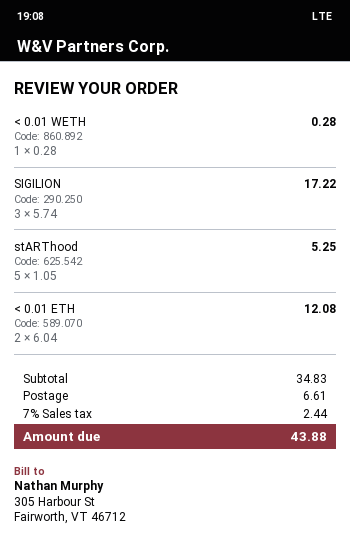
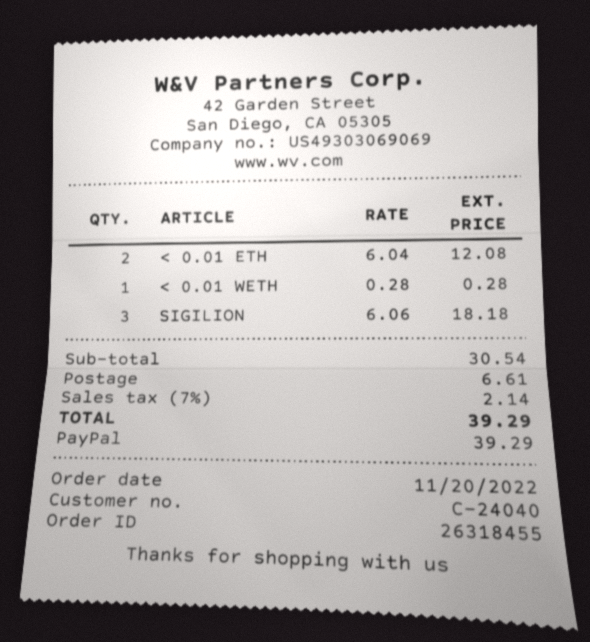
SIGILION: 3 x 5.74 = 17.22 -> 3 x 6.06 = 18.18
stARThood: 5 x 1.05 = 5.25 -> none
subtotal: 34.83 -> 30.54
tax: 7% = 2.44 -> 7% = 2.14
total: 43.88 -> 39.29

